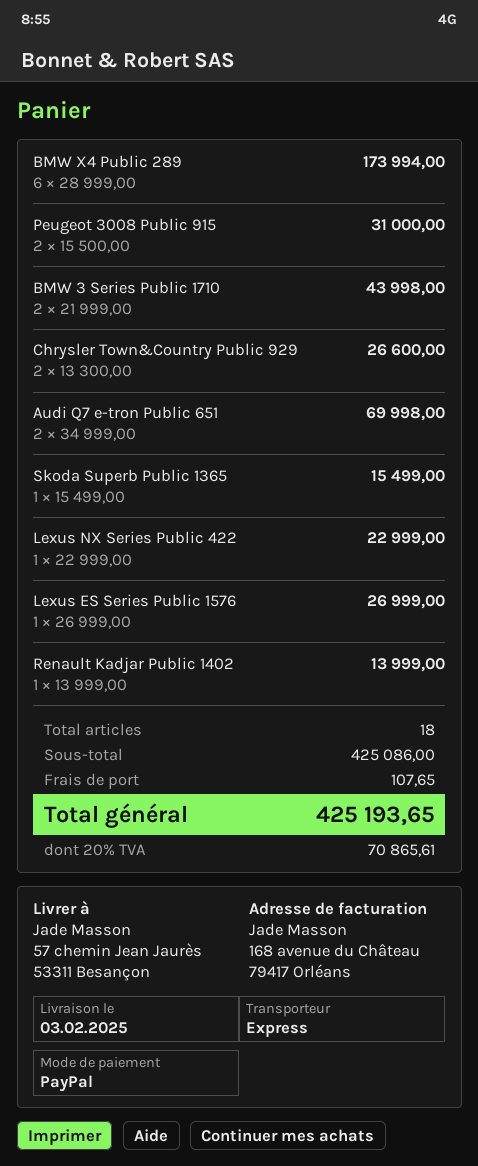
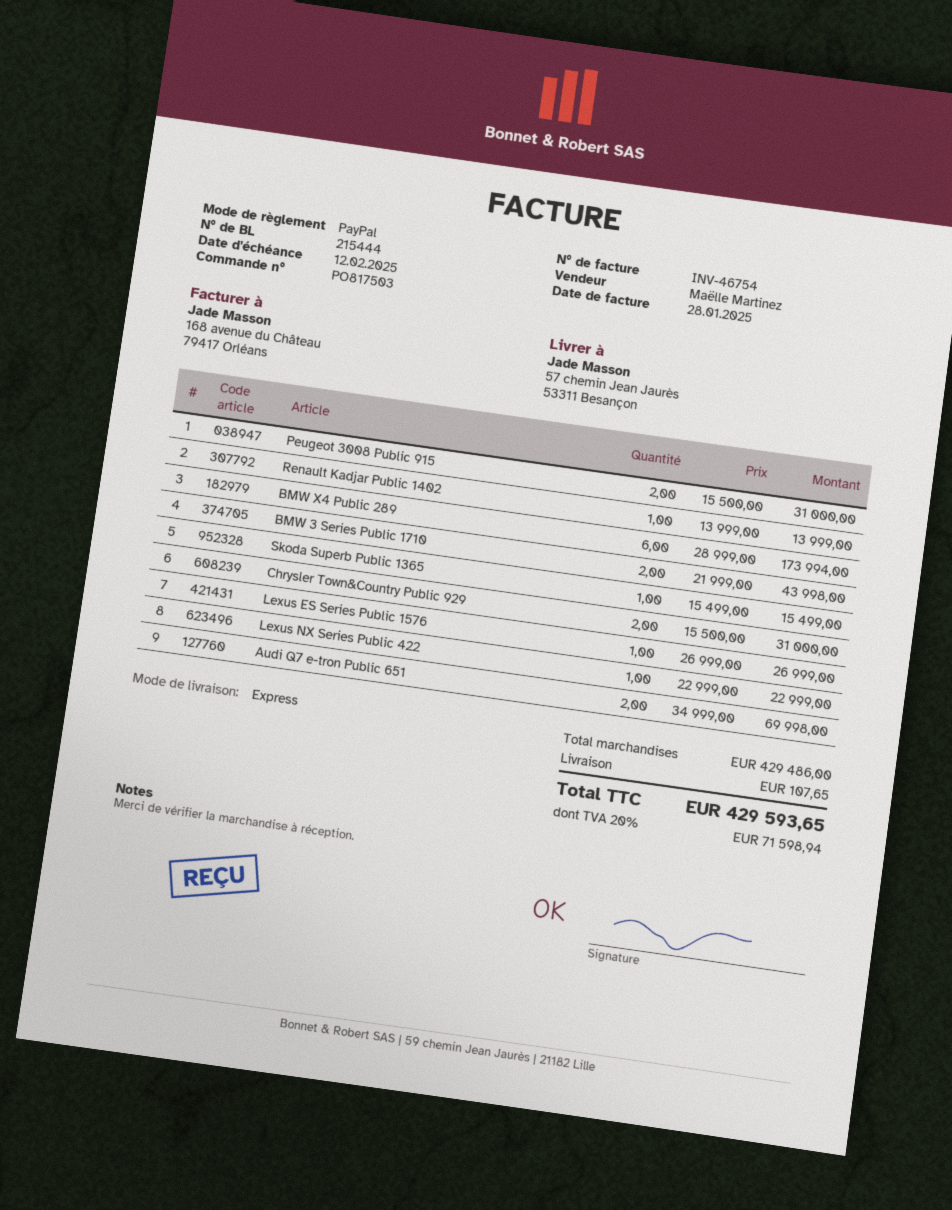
Chrysler Town&Country Public 929: 2 x 13300.00 = 26600.00 -> 2 x 15500.00 = 31000.00
subtotal: 425086.00 -> 429486.00
tax: 20% = 70865.61 -> 20% = 71598.94
total: 425193.65 -> 429593.65

